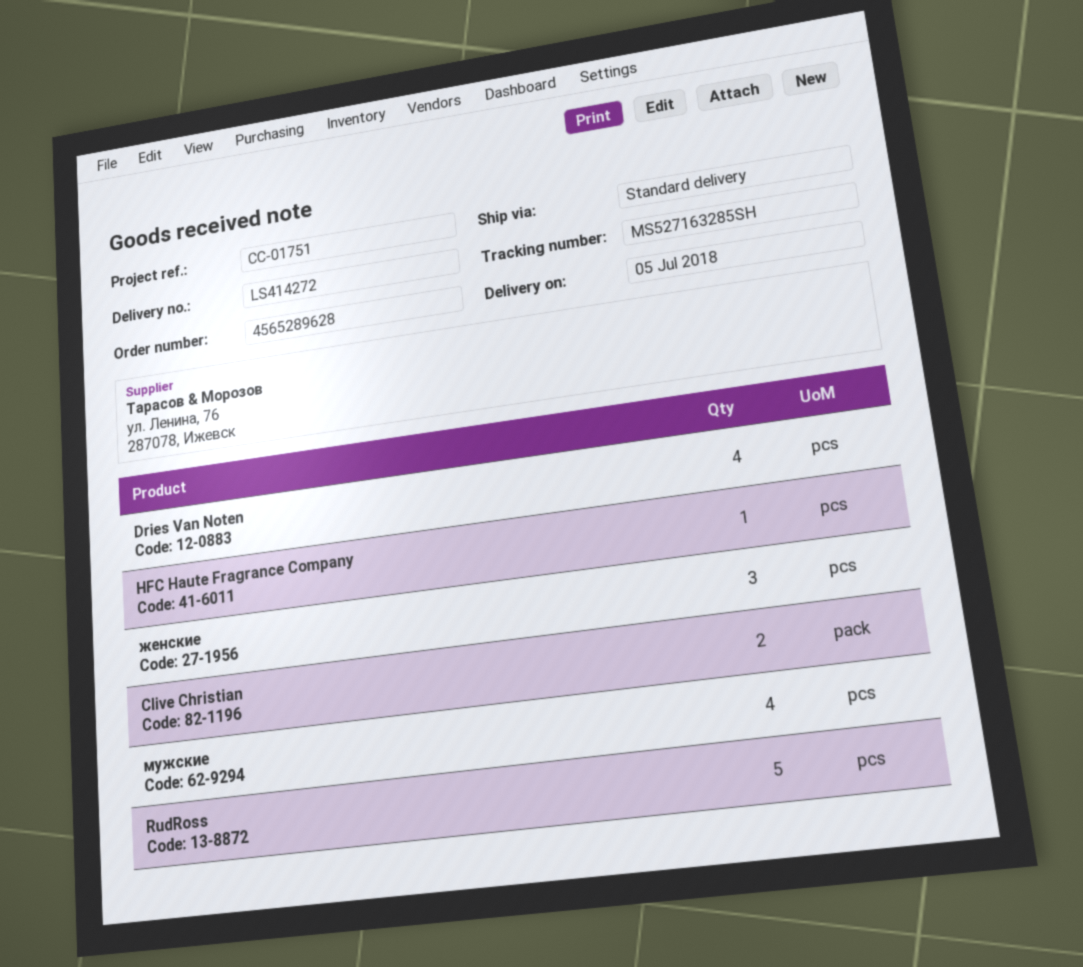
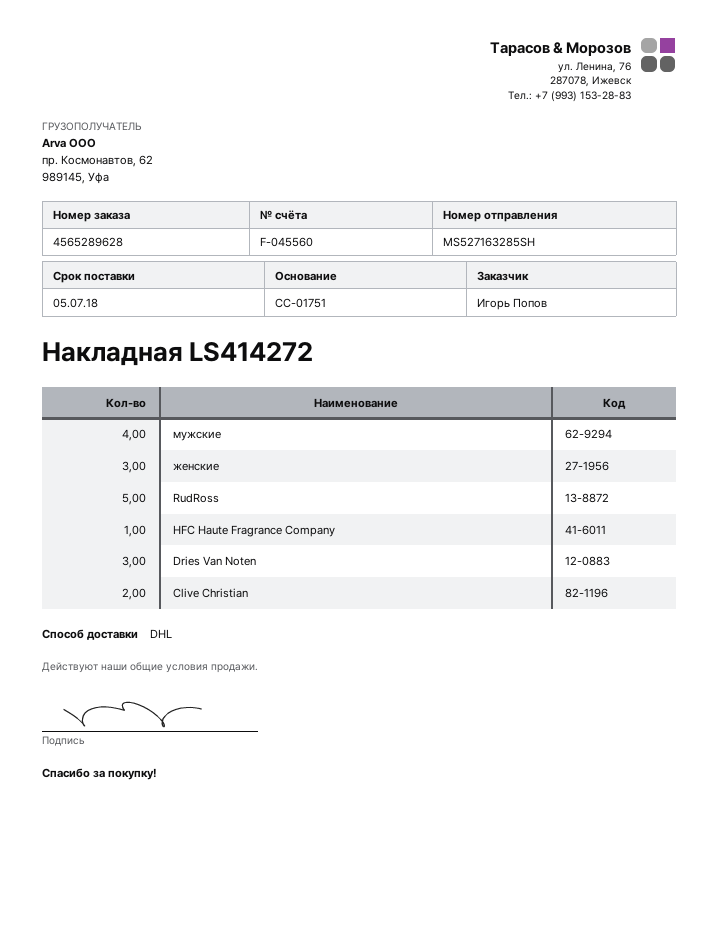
shipping method: standard -> DHL
Dries Van Noten: 4 -> 3

